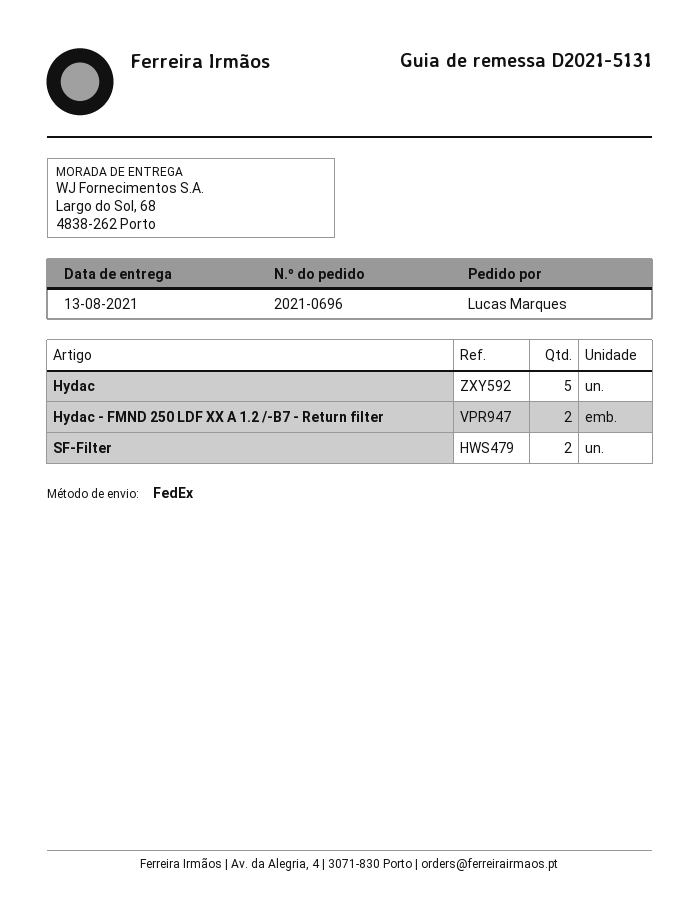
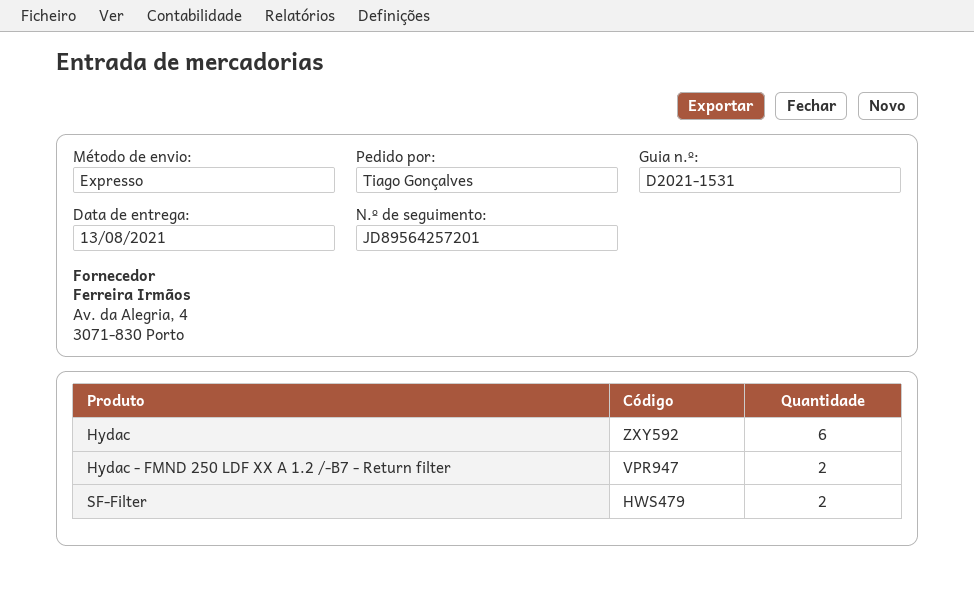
delivery note number: D2021-5131 -> D2021-1531
ordered by: Lucas Marques -> Tiago Gonçalves
shipping method: FedEx -> express
Hydac: 5 -> 6

